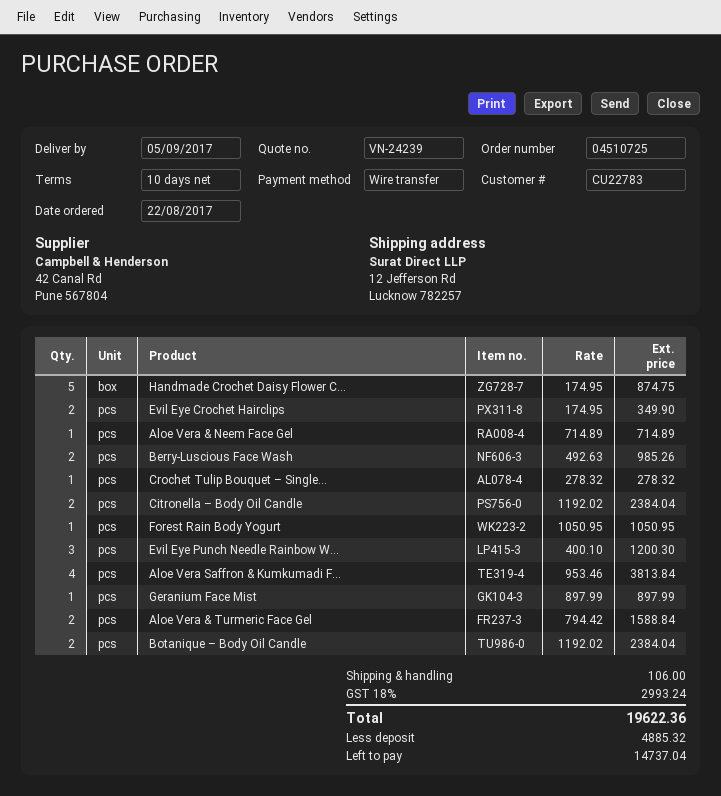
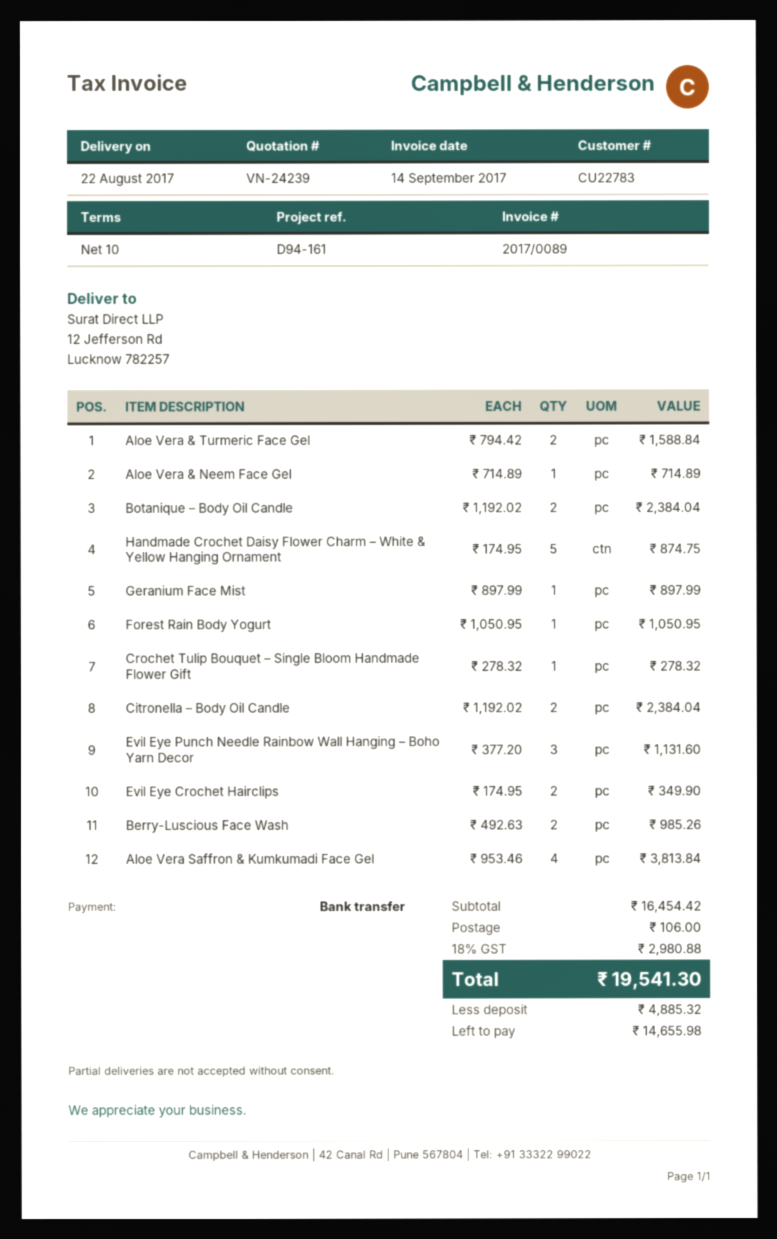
delivery date: 2017-09-05 -> 2017-08-22
Evil Eye Punch Needle Rainbow W...: 3 x 400.10 = 1200.30 -> 3 x 377.20 = 1131.60
tax: 18% = 2993.24 -> 18% = 2980.88
total: 19622.36 -> 19541.30
balance: 14737.04 -> 14655.98

